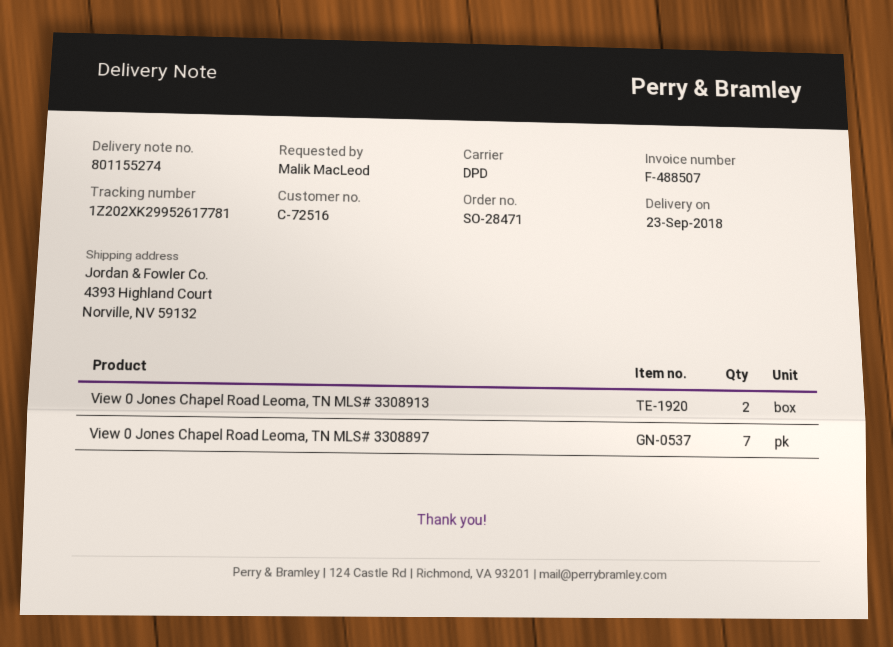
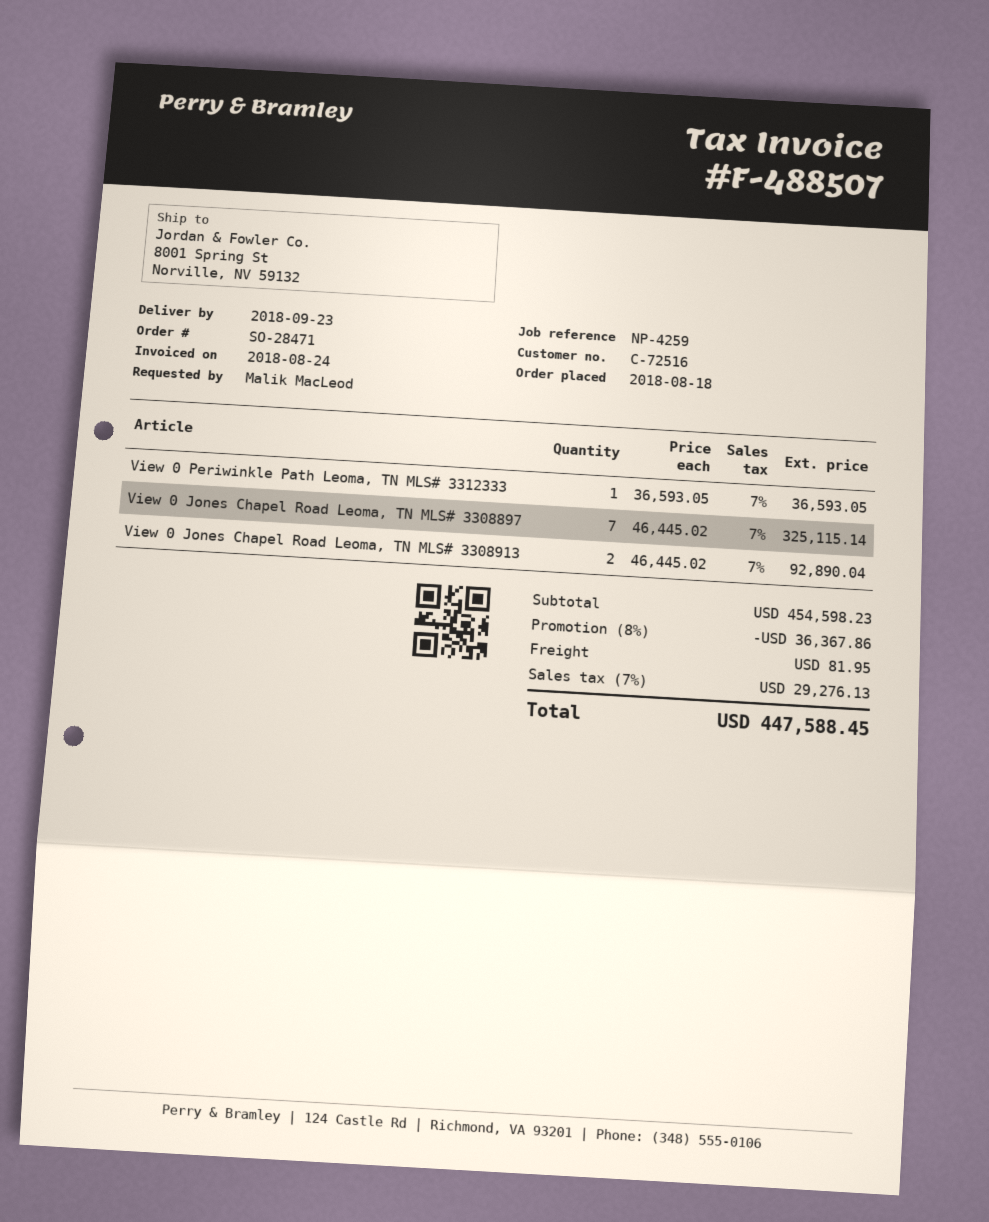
ship to: 4393 Highland Court, Norville, NV 59132 -> 8001 Spring St, Norville, NV 59132
View 0 Periwinkle Path Leoma, TN MLS# 3312333: none -> 1

